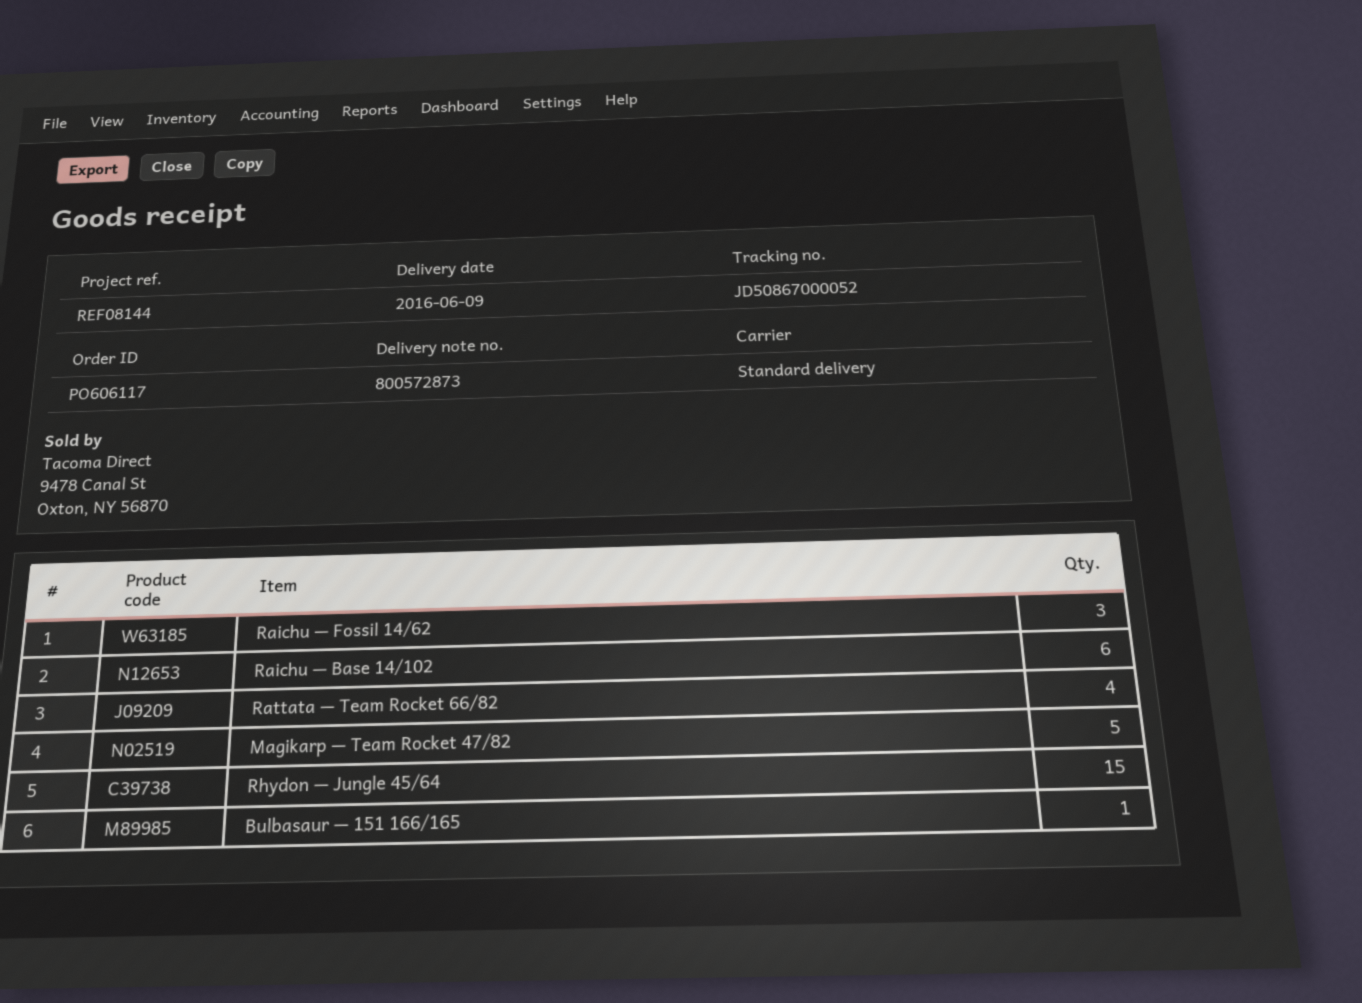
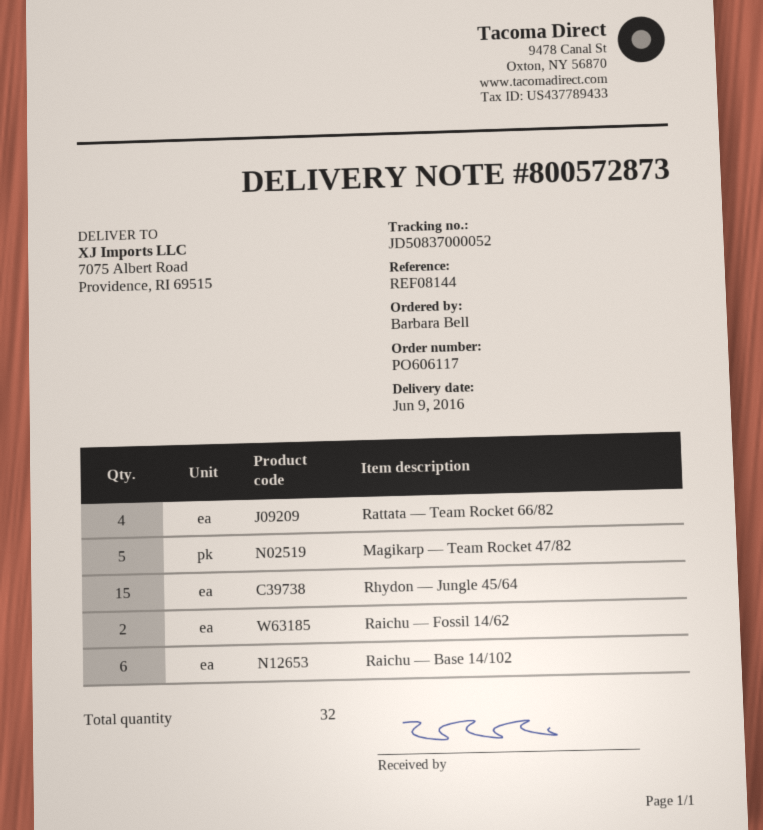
tracking number: JD50867000052 -> JD50837000052
Raichu — Fossil 14/62: 3 -> 2
Bulbasaur — 151 166/165: 1 -> none

